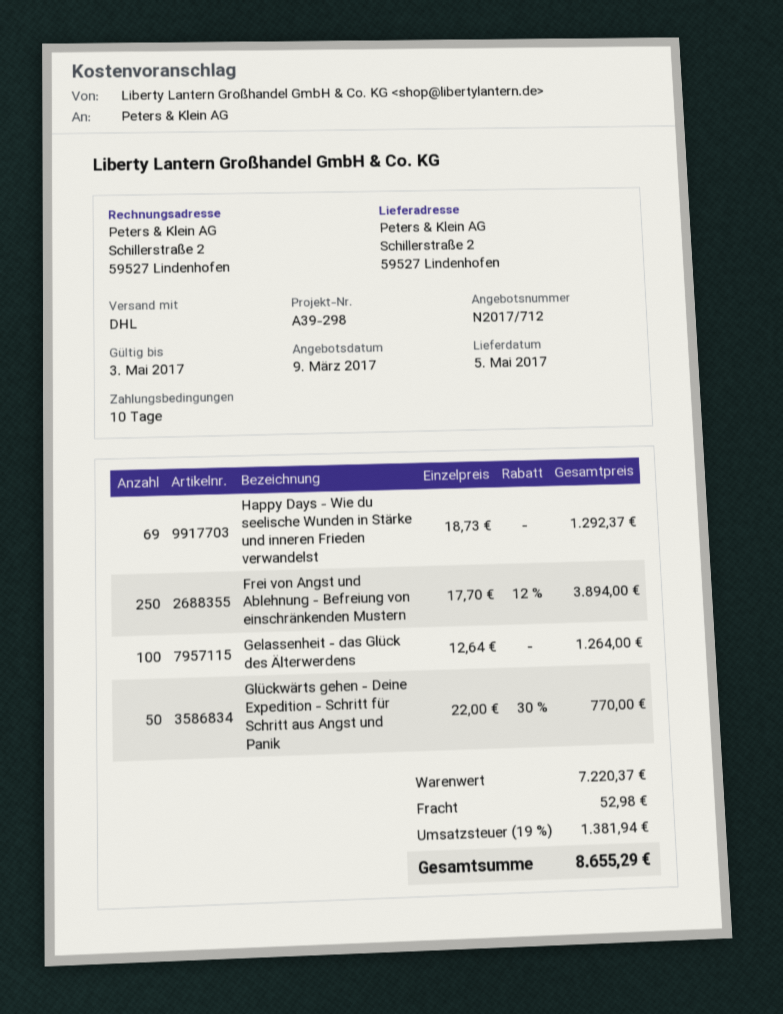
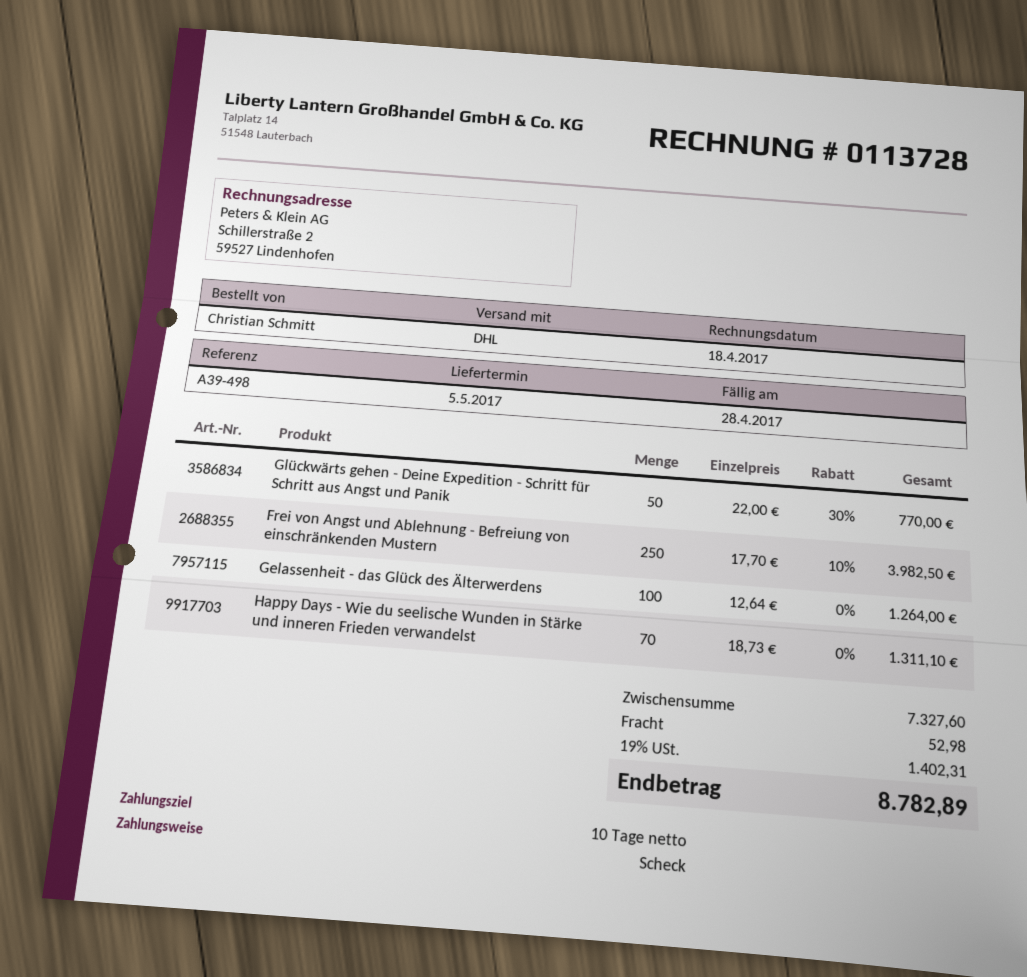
reference: A39-298 -> A39-498
Happy Days - Wie du seelische Wunden in Stärke und inneren Frieden verwandelst: 69 x 18.73 = 1292.37 -> 70 x 18.73 = 1311.10
Frei von Angst und Ablehnung - Befreiung von einschränkenden Mustern: 250 x 17.70 - 12% = 3894.00 -> 250 x 17.70 - 10% = 3982.50
subtotal: 7220.37 -> 7327.60
tax: 19% = 1381.94 -> 19% = 1402.31
total: 8655.29 -> 8782.89

